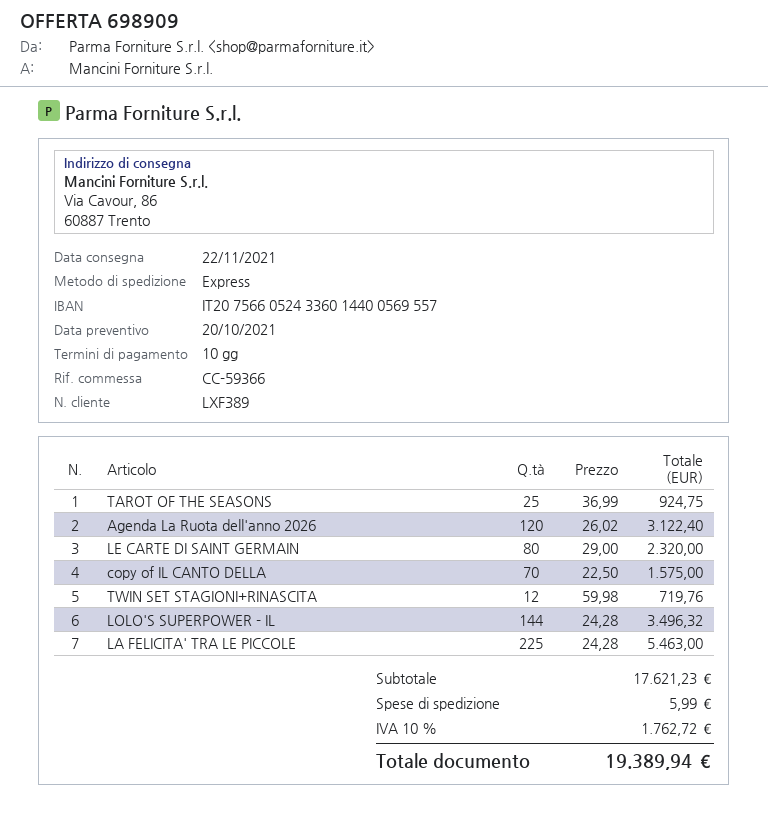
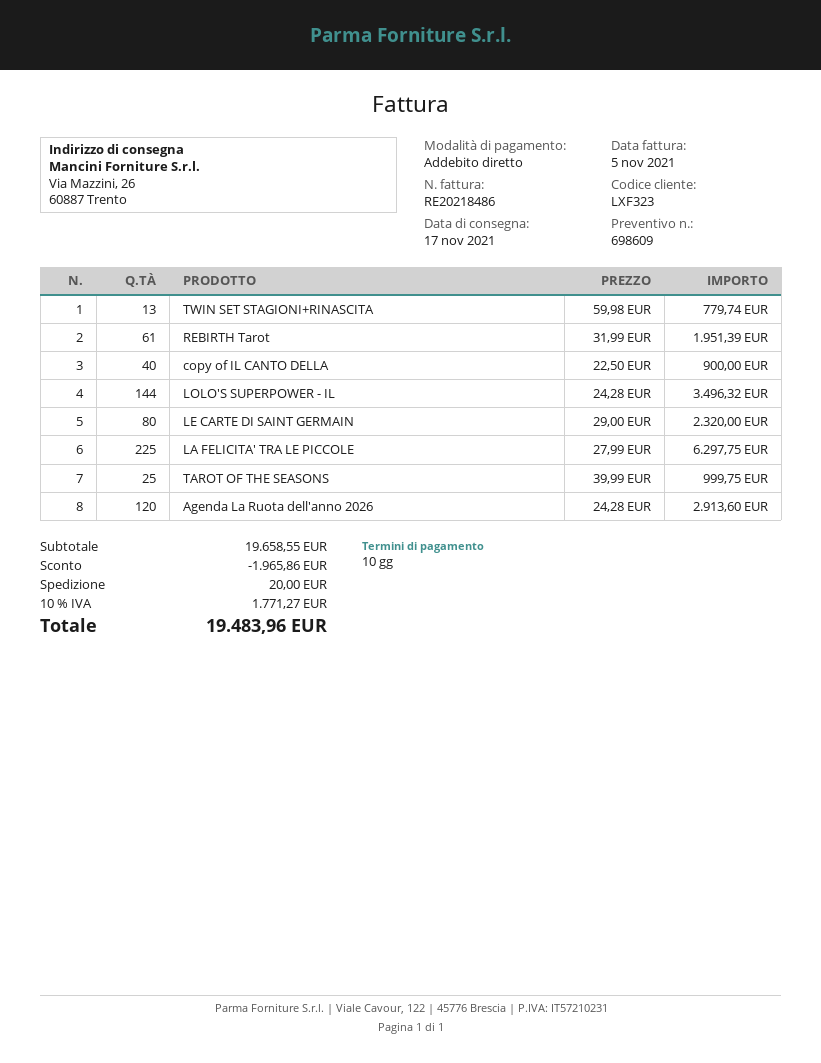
quote number: 698909 -> 698609
delivery date: 2021-11-22 -> 2021-11-17
customer number: LXF389 -> LXF323
ship to: Via Cavour, 86, 60887 Trento -> Via Mazzini, 26, 60887 Trento
TAROT OF THE SEASONS: 25 x 36.99 = 924.75 -> 25 x 39.99 = 999.75
Agenda La Ruota dell'anno 2026: 120 x 26.02 = 3122.40 -> 120 x 24.28 = 2913.60
copy of IL CANTO DELLA: 70 x 22.50 = 1575.00 -> 40 x 22.50 = 900.00
TWIN SET STAGIONI+RINASCITA: 12 x 59.98 = 719.76 -> 13 x 59.98 = 779.74
LA FELICITA' TRA LE PICCOLE: 225 x 24.28 = 5463.00 -> 225 x 27.99 = 6297.75
REBIRTH Tarot: none -> 61 x 31.99 = 1951.39
subtotal: 17621.23 -> 19658.55
discount: none -> 1965.86
shipping: 5.99 -> 20.00
tax: 10% = 1762.72 -> 10% = 1771.27
total: 19389.94 -> 19483.96

